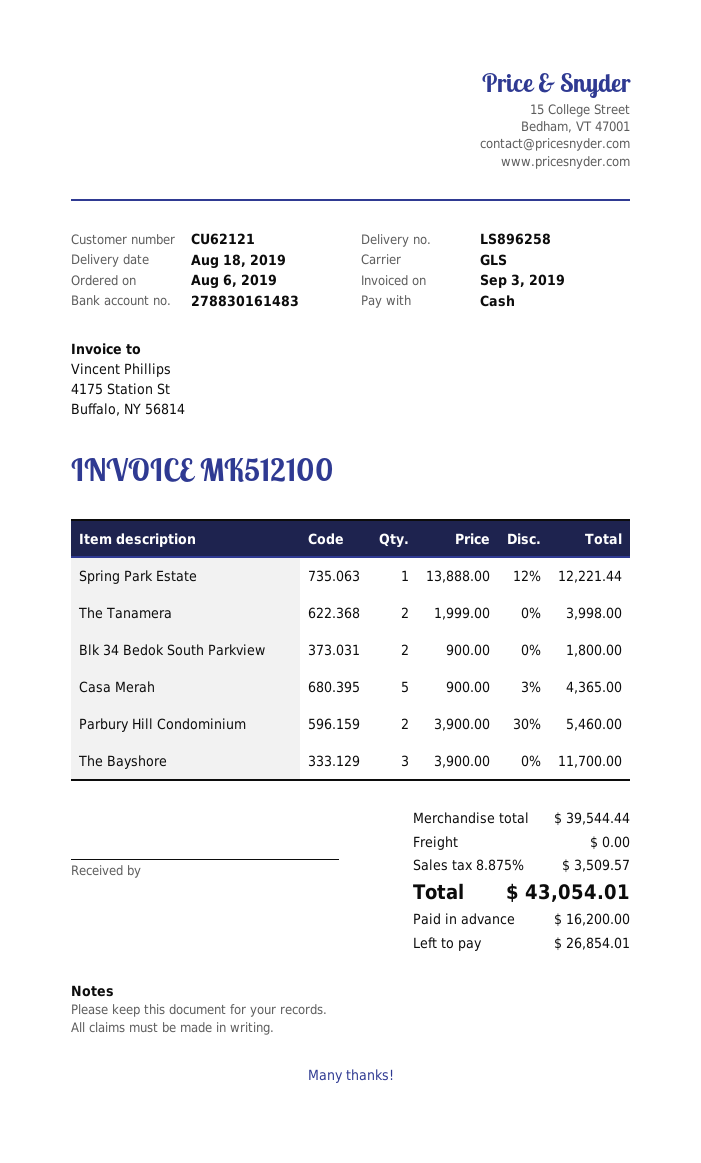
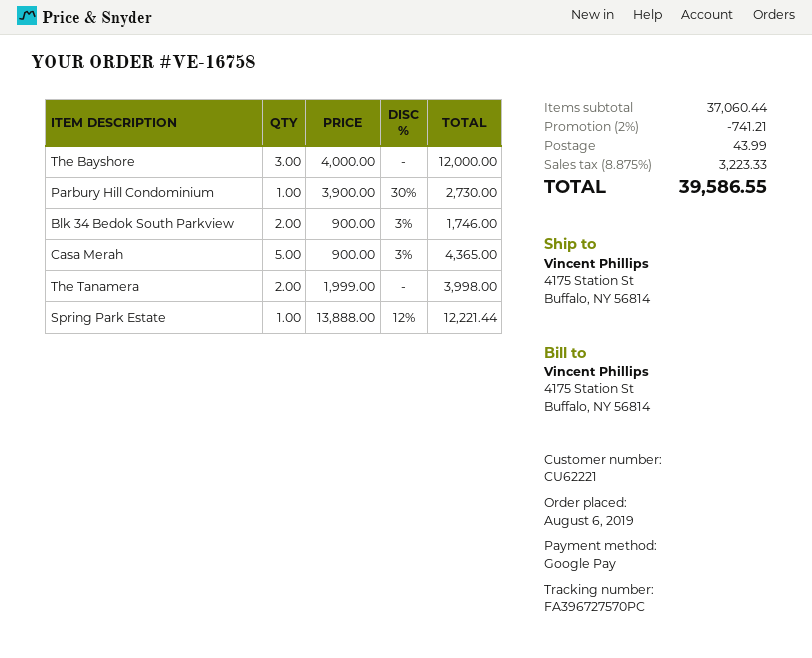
customer number: CU62121 -> CU62221
payment method: cash -> Google Pay
Blk 34 Bedok South Parkview: 2 x 900.00 = 1800.00 -> 2 x 900.00 - 3% = 1746.00
Parbury Hill Condominium: 2 x 3900.00 - 30% = 5460.00 -> 1 x 3900.00 - 30% = 2730.00
The Bayshore: 3 x 3900.00 = 11700.00 -> 3 x 4000.00 = 12000.00
subtotal: 39544.44 -> 37060.44
discount: none -> 2% = 741.21
shipping: 0.00 -> 43.99
tax: 8.875% = 3509.57 -> 8.875% = 3223.33
total: 43054.01 -> 39586.55

